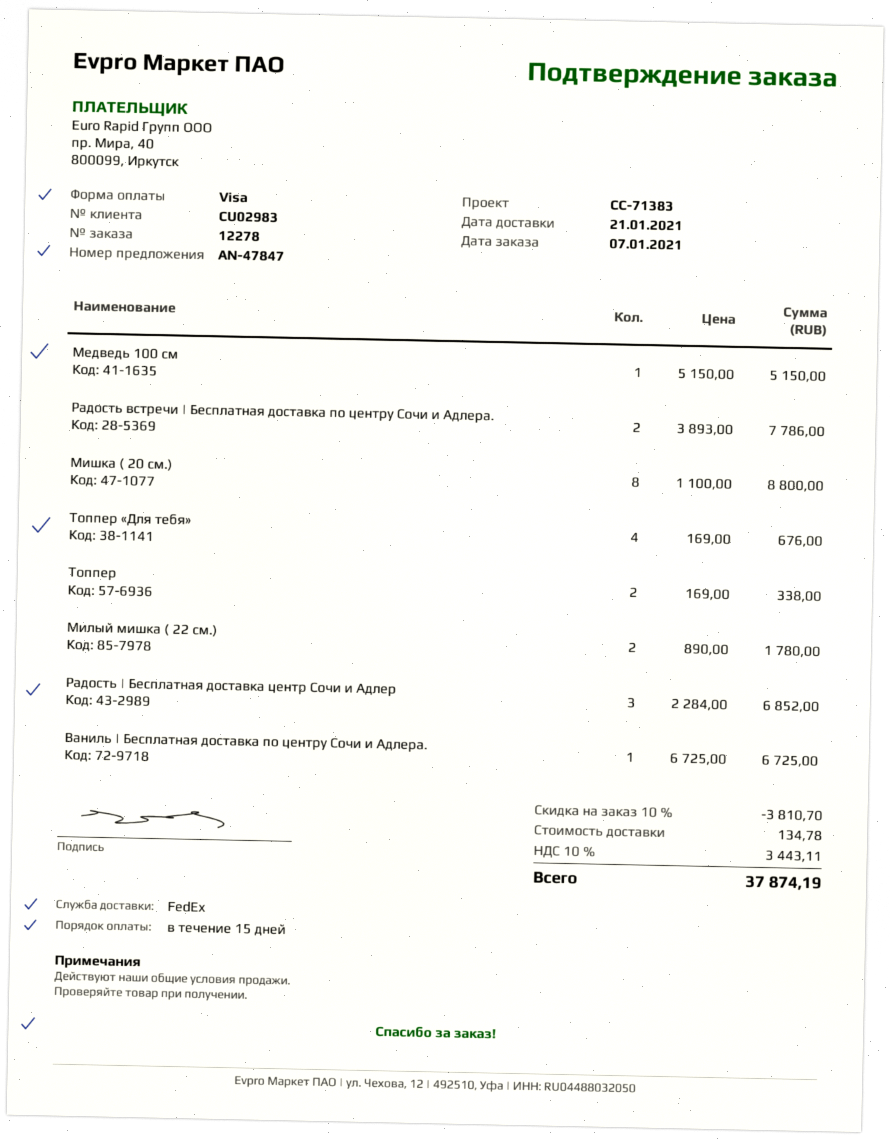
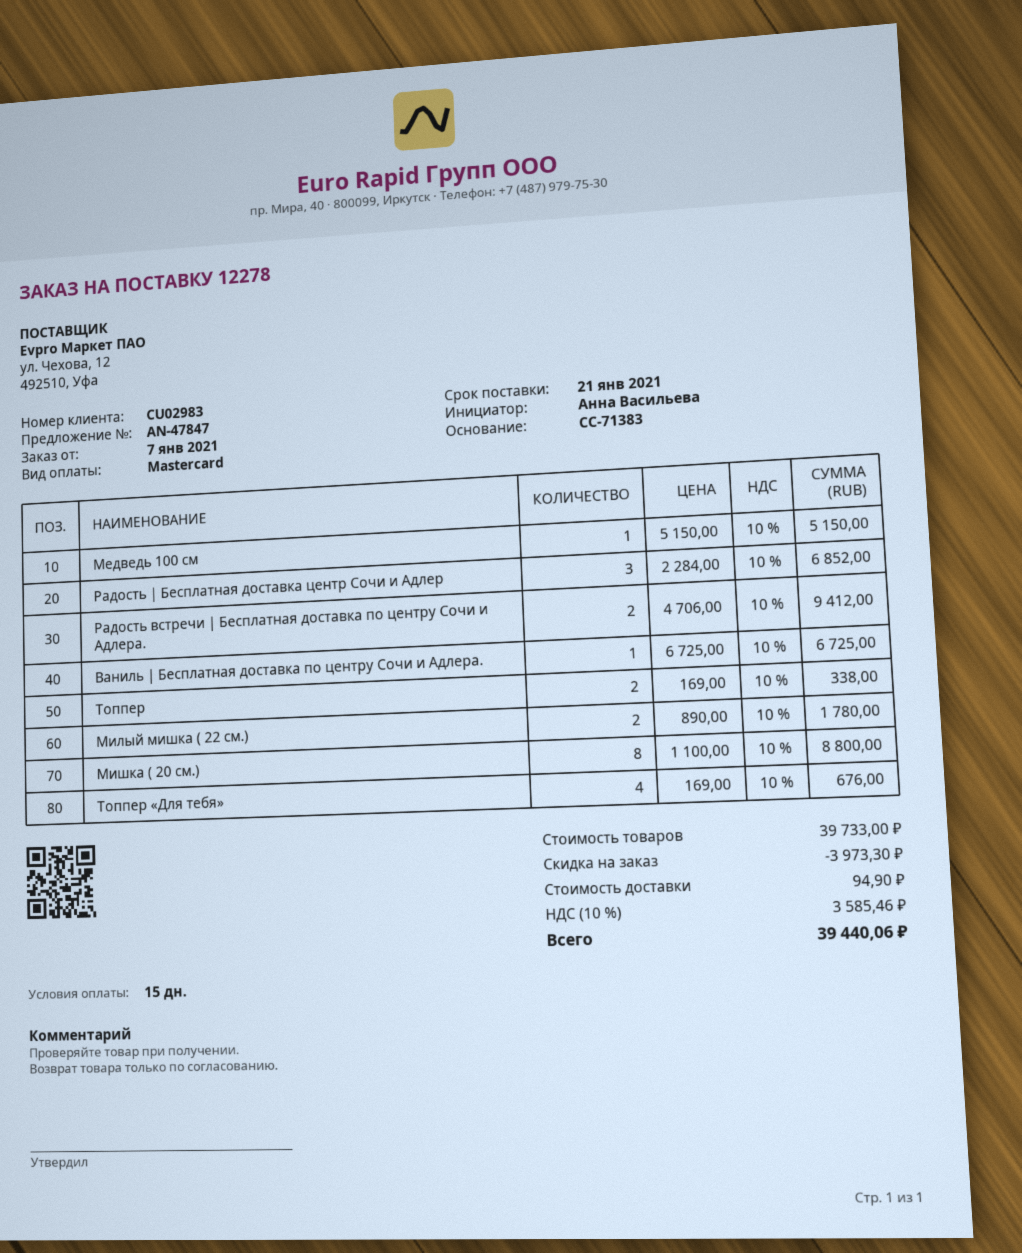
payment method: Visa -> Mastercard
Радость встречи | Бесплатная доставка по центру Сочи и Адлера.: 2 x 3893.00 = 7786.00 -> 2 x 4706.00 = 9412.00
discount: 3810.70 -> 3973.30
shipping: 134.78 -> 94.90
tax: 10% = 3443.11 -> 10% = 3585.46
total: 37874.19 -> 39440.06

